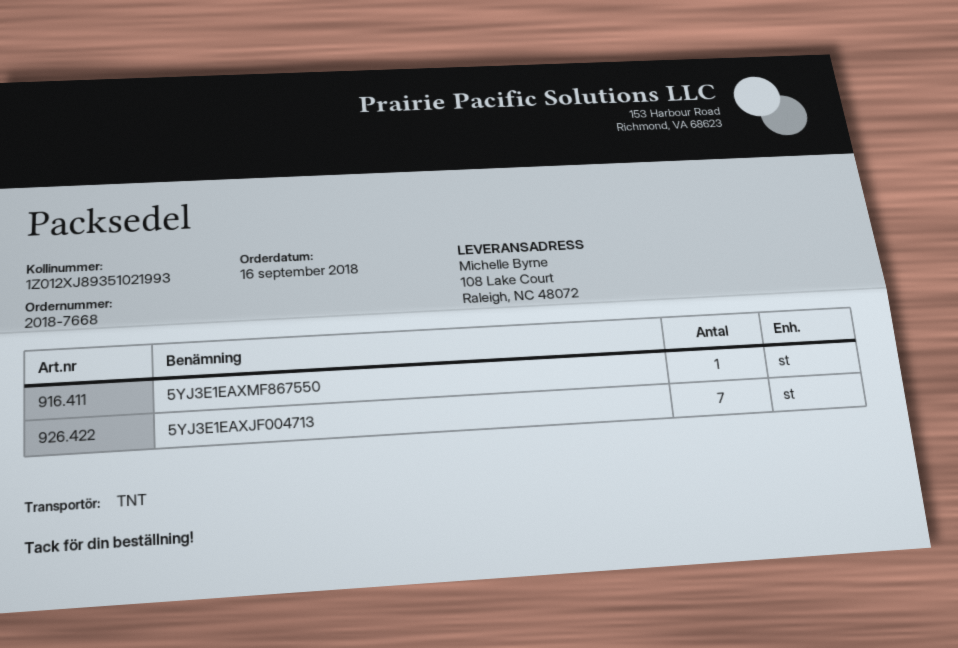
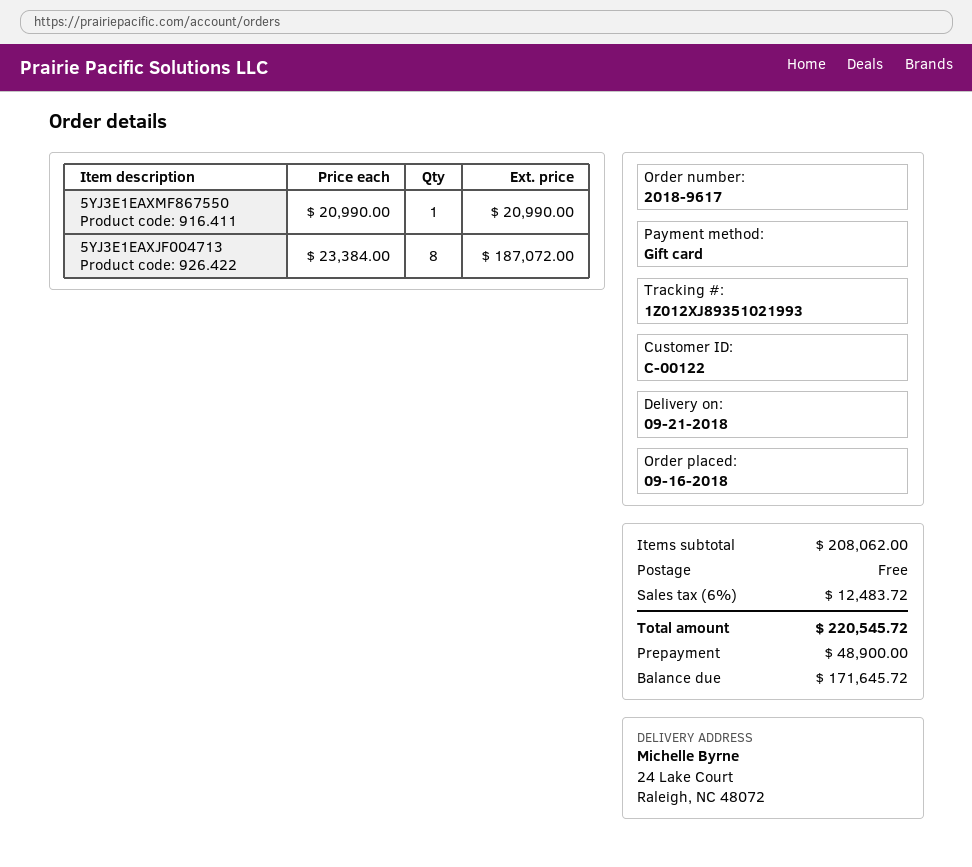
order number: 2018-7668 -> 2018-9617
ship to: 108 Lake Court, Raleigh, NC 48072 -> 24 Lake Court, Raleigh, NC 48072
5YJ3E1EAXJF004713: 7 -> 8

